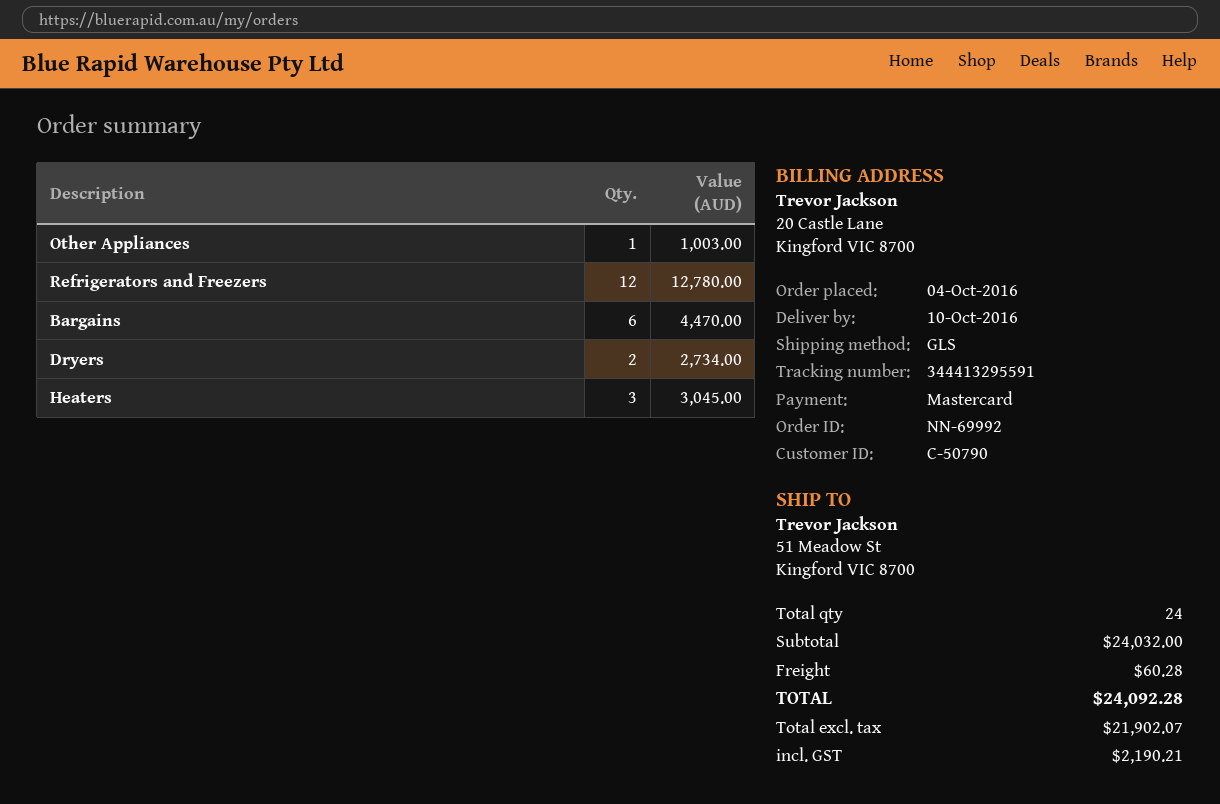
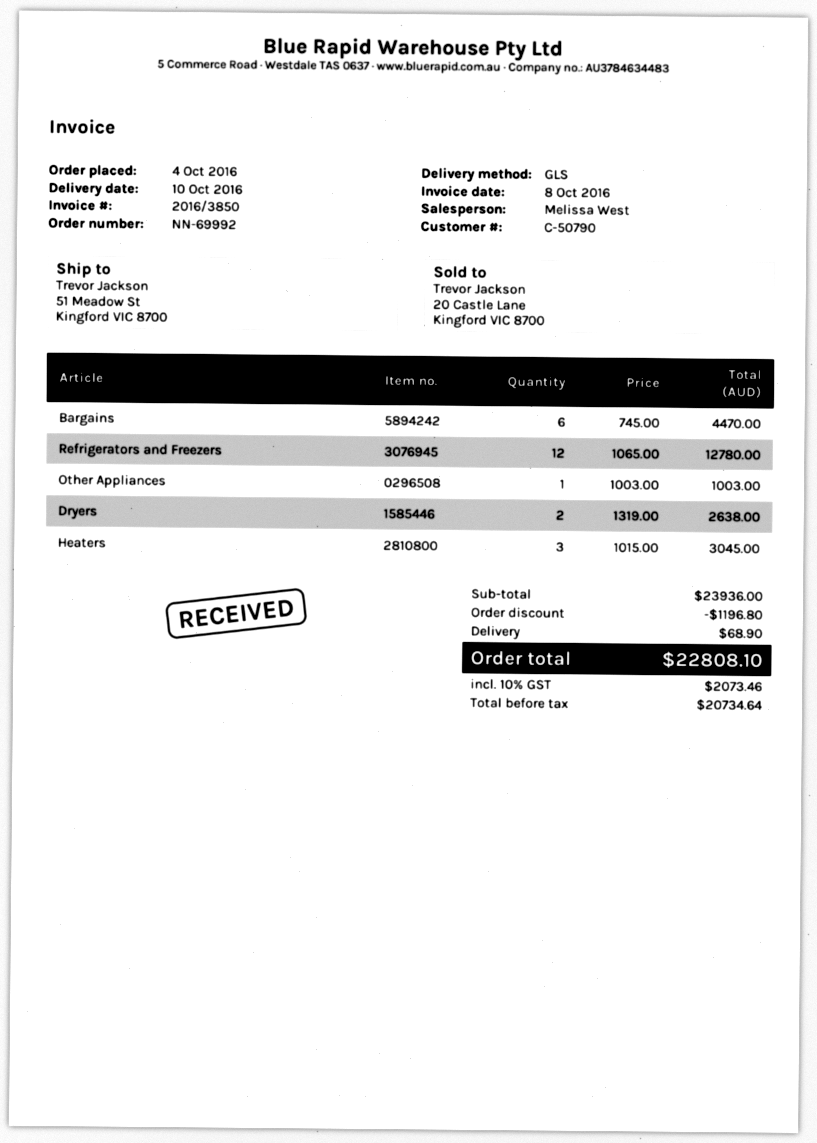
Dryers: 2 for 2734.00 -> 2 for 2638.00
subtotal: 24032.00 -> 23936.00
discount: none -> 1196.80
shipping: 60.28 -> 68.90
net: 21902.07 -> 20734.64
tax: 2190.21 -> 2073.46
total: 24092.28 -> 22808.10

